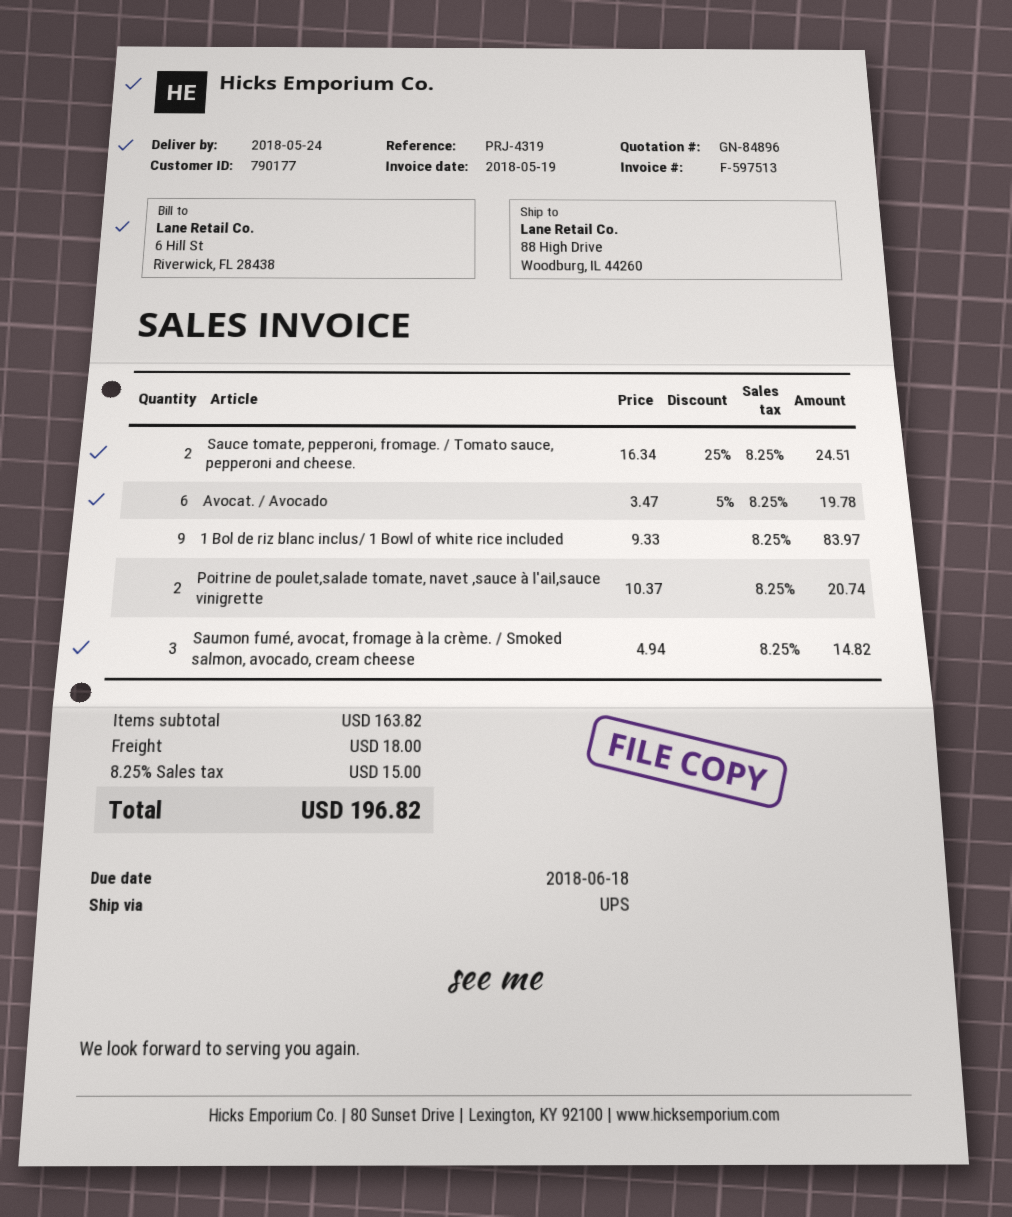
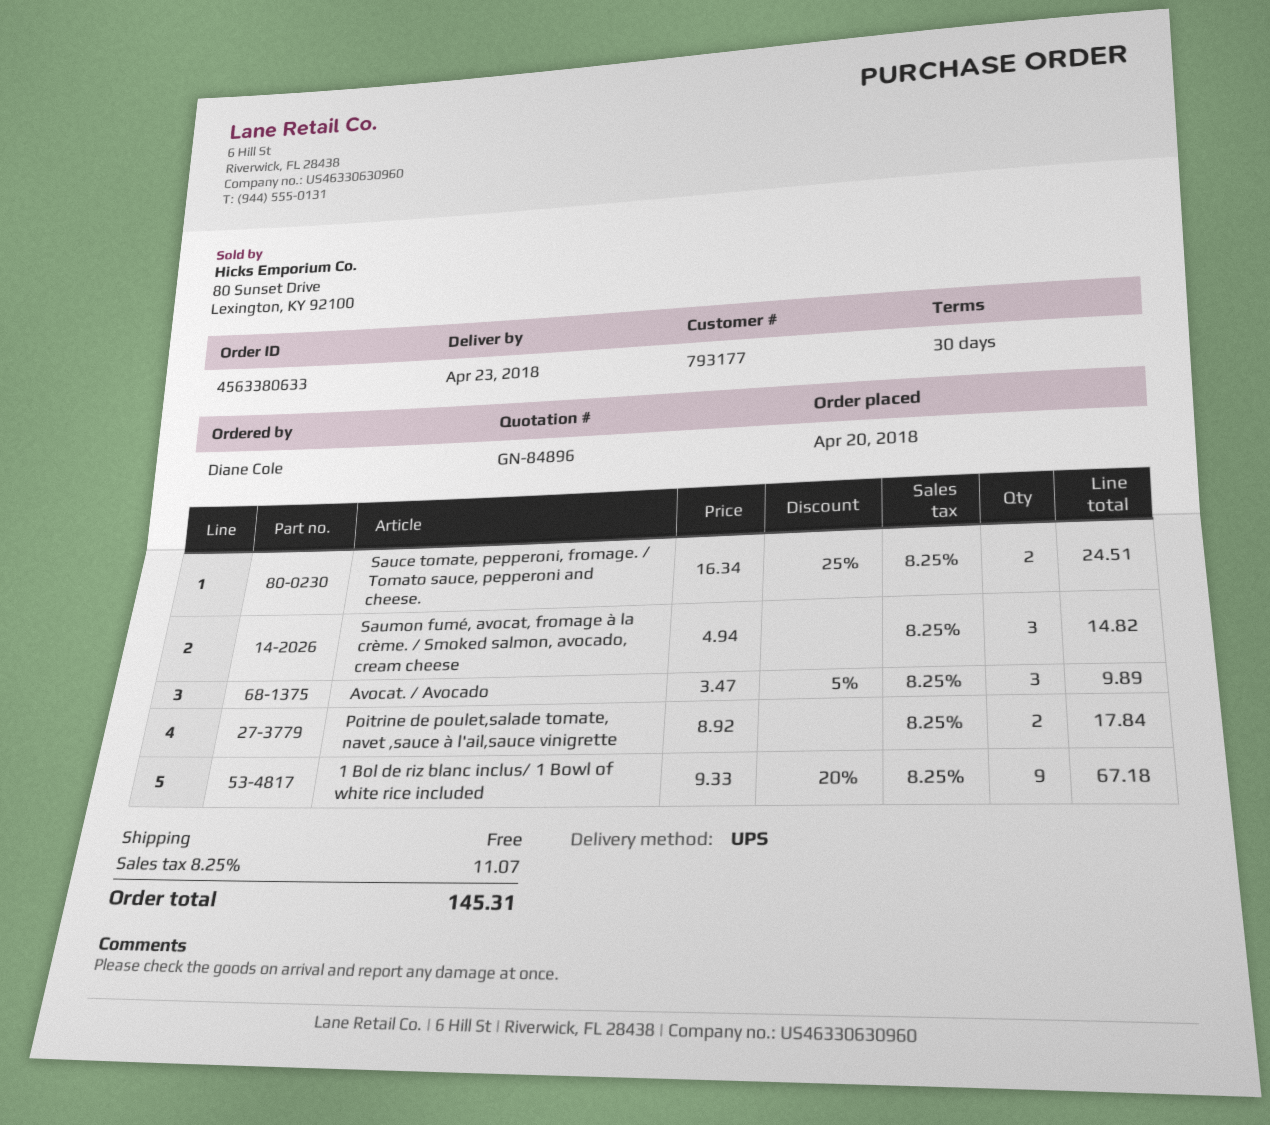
delivery date: 2018-05-24 -> 2018-04-23
customer number: 790177 -> 793177
Avocat. / Avocado: 6 x 3.47 - 5% = 19.78 -> 3 x 3.47 - 5% = 9.89
1 Bol de riz blanc inclus/ 1 Bowl of white rice included: 9 x 9.33 = 83.97 -> 9 x 9.33 - 20% = 67.18
Poitrine de poulet,salade tomate, navet ,sauce à l'ail,sauce vinigrette: 2 x 10.37 = 20.74 -> 2 x 8.92 = 17.84
shipping: 18.00 -> 0.00
tax: 8.25% = 15.00 -> 8.25% = 11.07
total: 196.82 -> 145.31

